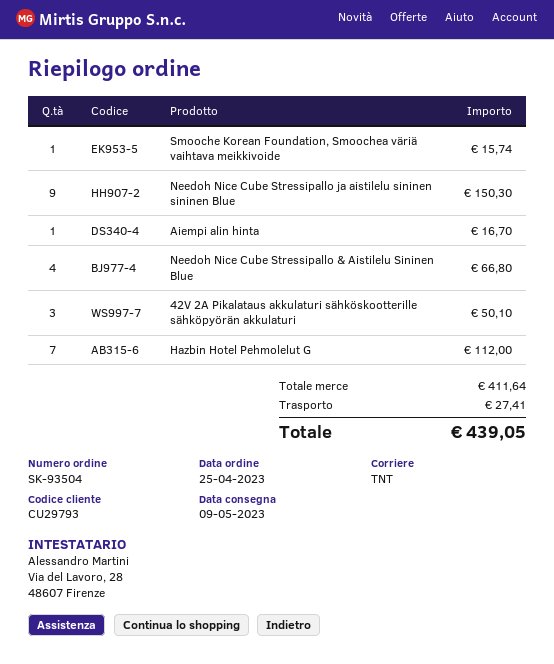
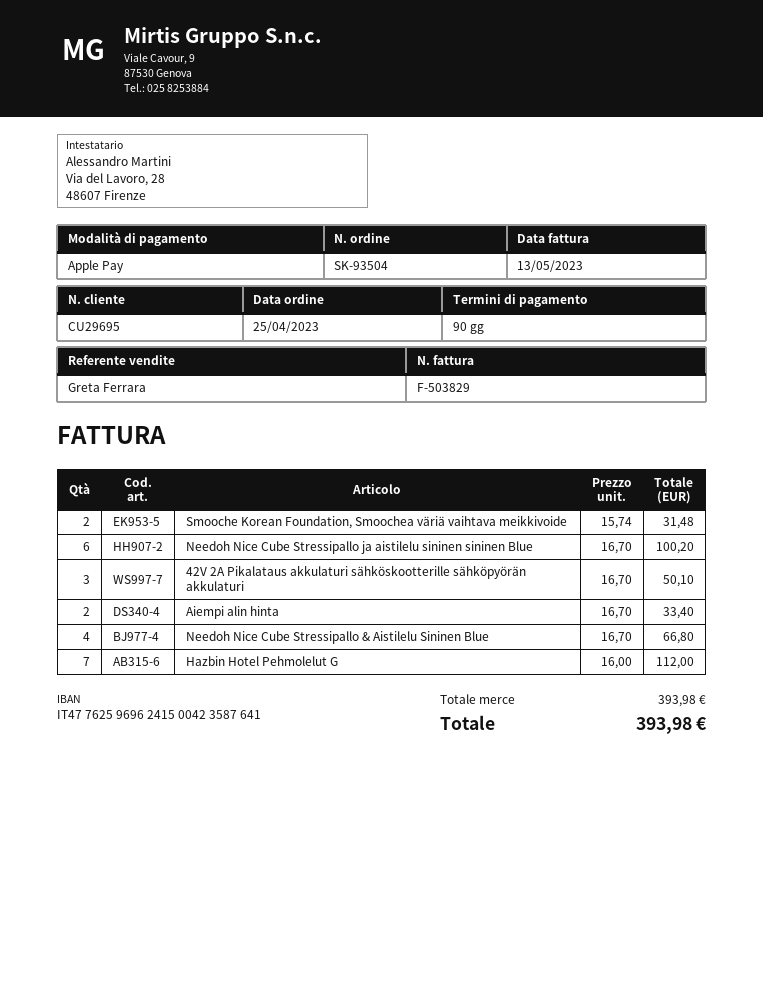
customer number: CU29793 -> CU29695
Smooche Korean Foundation, Smoochea väriä vaihtava meikkivoide: 1 for 15.74 -> 2 for 31.48
Needoh Nice Cube Stressipallo ja aistilelu sininen sininen Blue: 9 for 150.30 -> 6 for 100.20
Aiempi alin hinta: 1 for 16.70 -> 2 for 33.40
subtotal: 411.64 -> 393.98
shipping: 27.41 -> none
total: 439.05 -> 393.98

